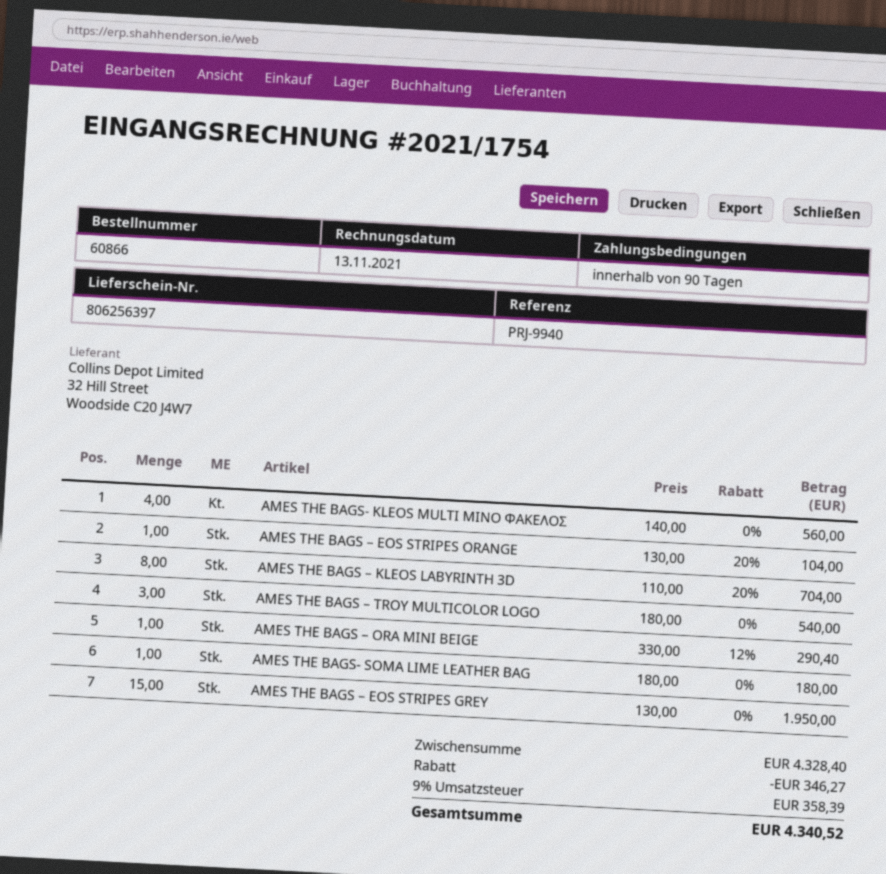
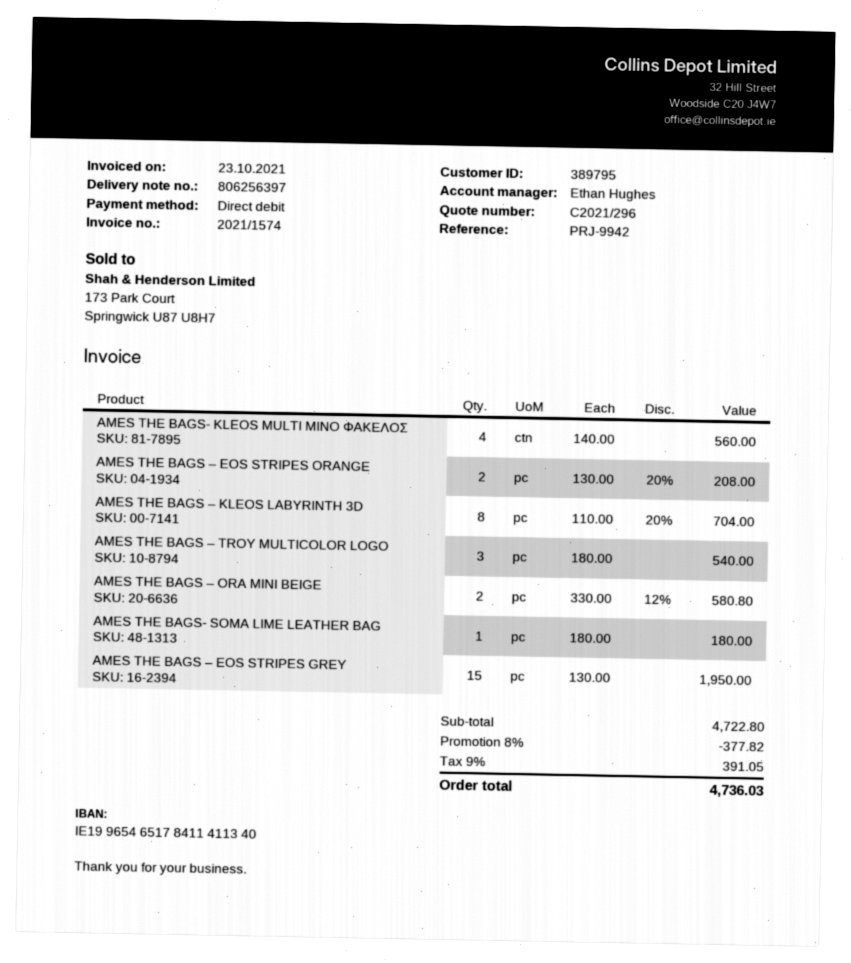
invoice number: 2021/1754 -> 2021/1574
invoice date: 2021-11-13 -> 2021-10-23
reference: PRJ-9940 -> PRJ-9942
AMES THE BAGS – EOS STRIPES ORANGE: 1 x 130.00 - 20% = 104.00 -> 2 x 130.00 - 20% = 208.00
AMES THE BAGS – ORA MINI BEIGE: 1 x 330.00 - 12% = 290.40 -> 2 x 330.00 - 12% = 580.80
subtotal: 4328.40 -> 4722.80
discount: 346.27 -> 377.82
tax: 9% = 358.39 -> 9% = 391.05
total: 4340.52 -> 4736.03

